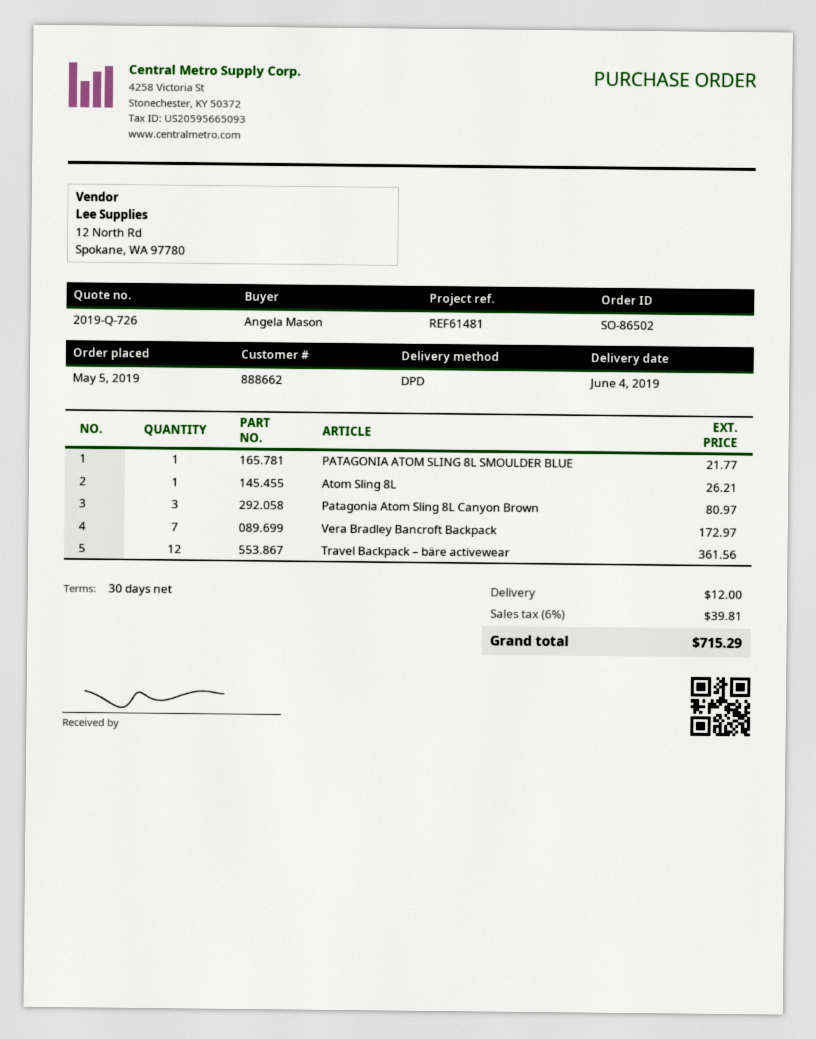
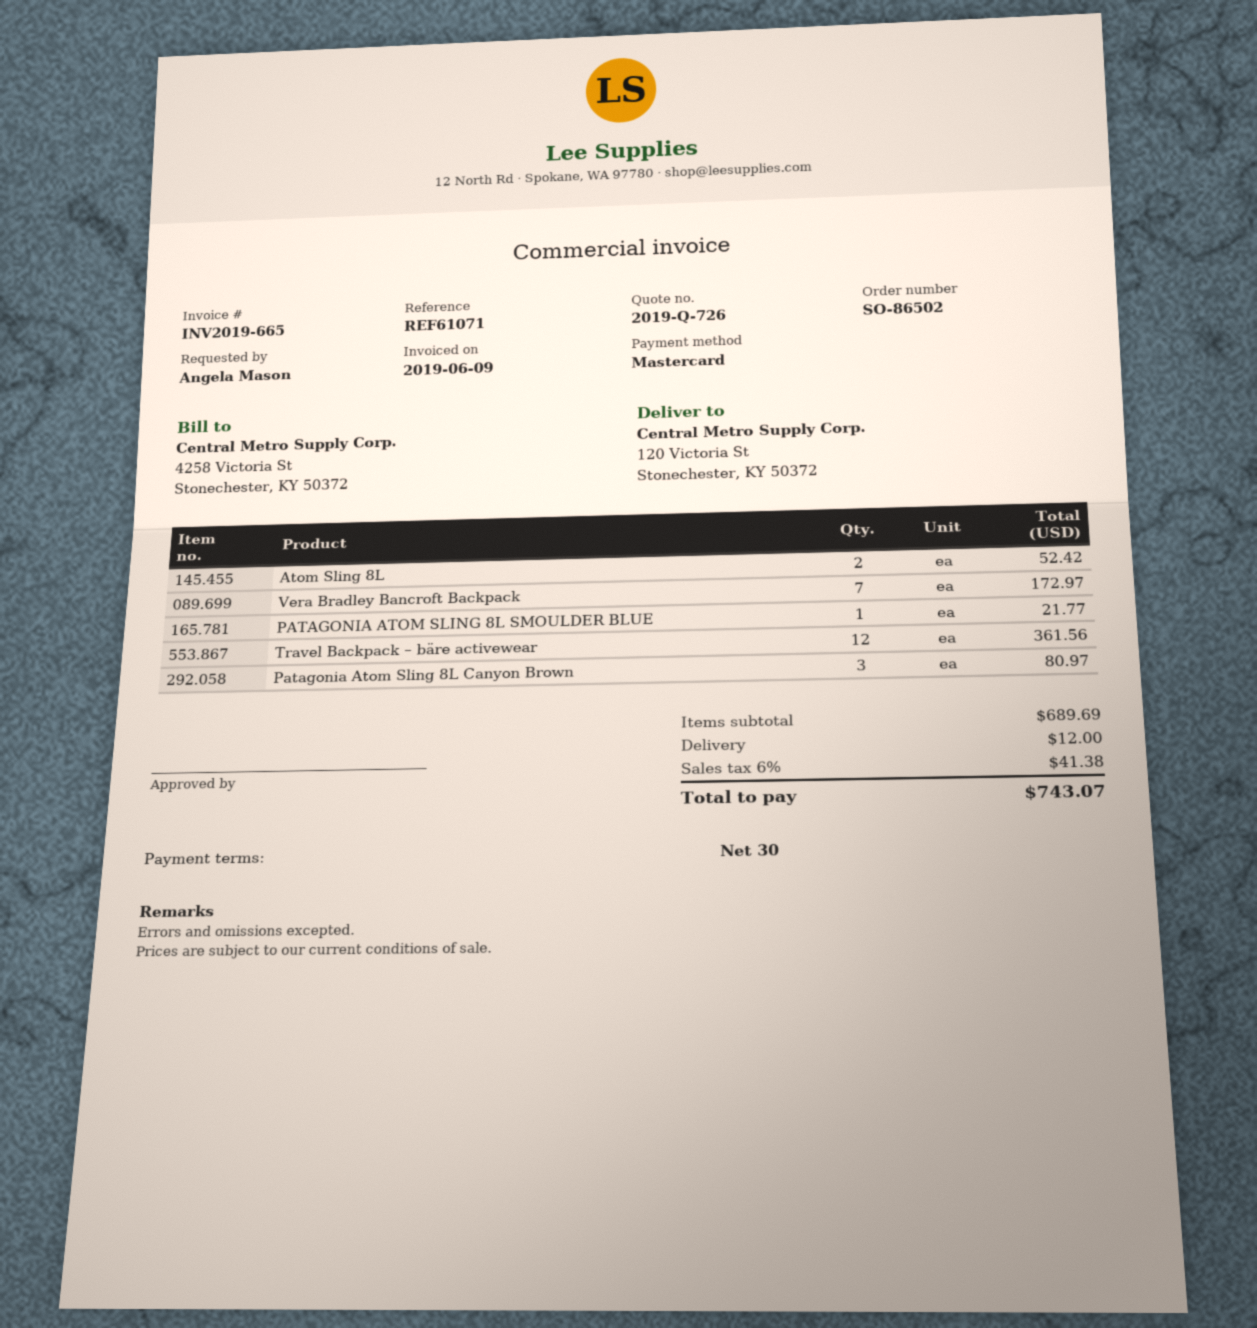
reference: REF61481 -> REF61071
Atom Sling 8L: 1 for 26.21 -> 2 for 52.42
tax: 6% = 39.81 -> 6% = 41.38
total: 715.29 -> 743.07

